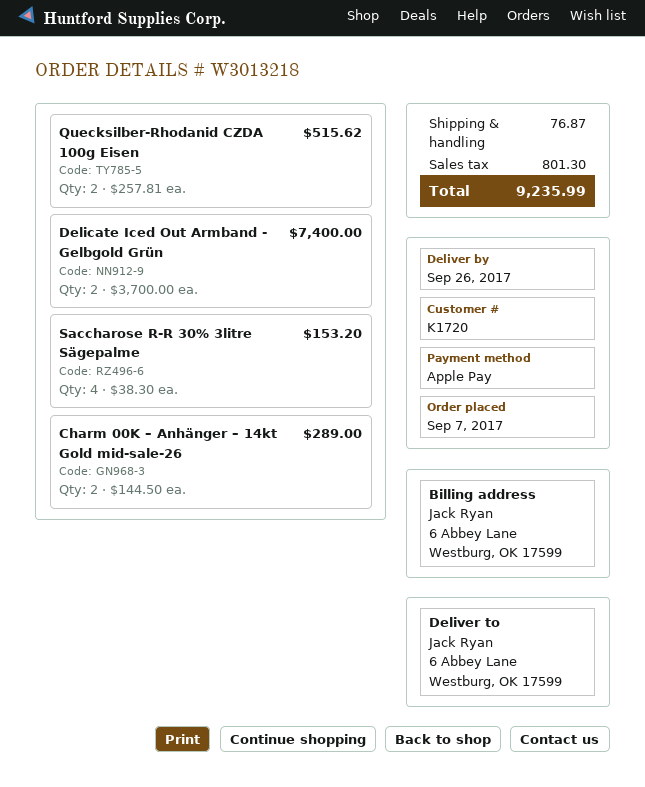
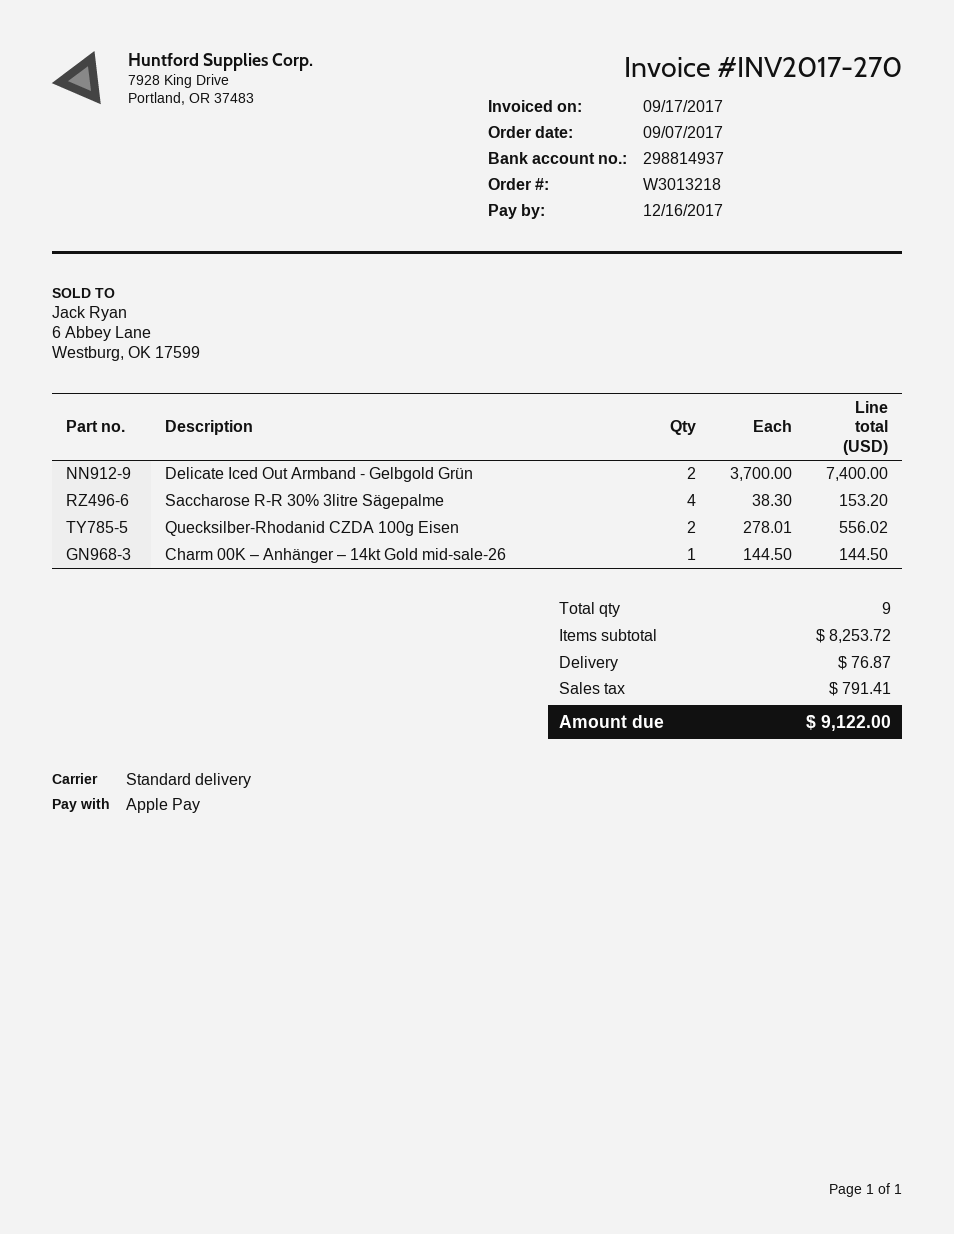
Quecksilber-Rhodanid CZDA 100g Eisen: 2 x 257.81 = 515.62 -> 2 x 278.01 = 556.02
Charm 00K – Anhänger – 14kt Gold mid-sale-26: 2 x 144.50 = 289.00 -> 1 x 144.50 = 144.50
tax: 801.30 -> 791.41
total: 9235.99 -> 9122.00

